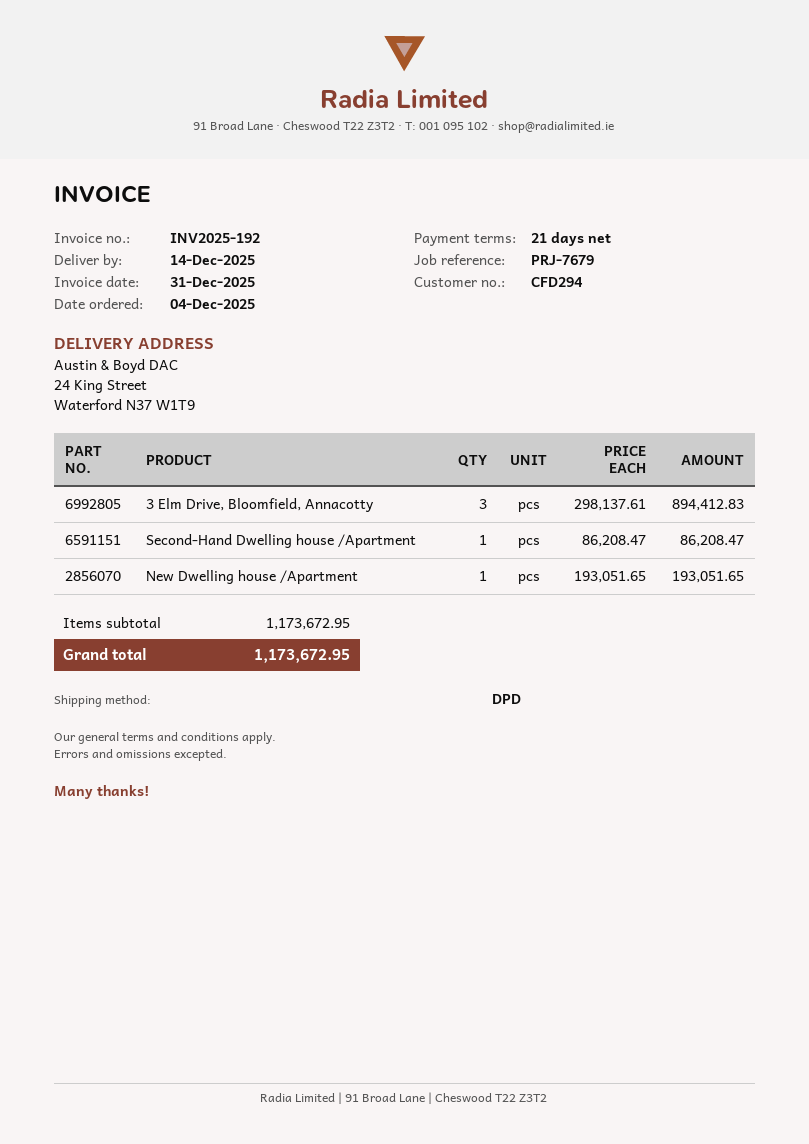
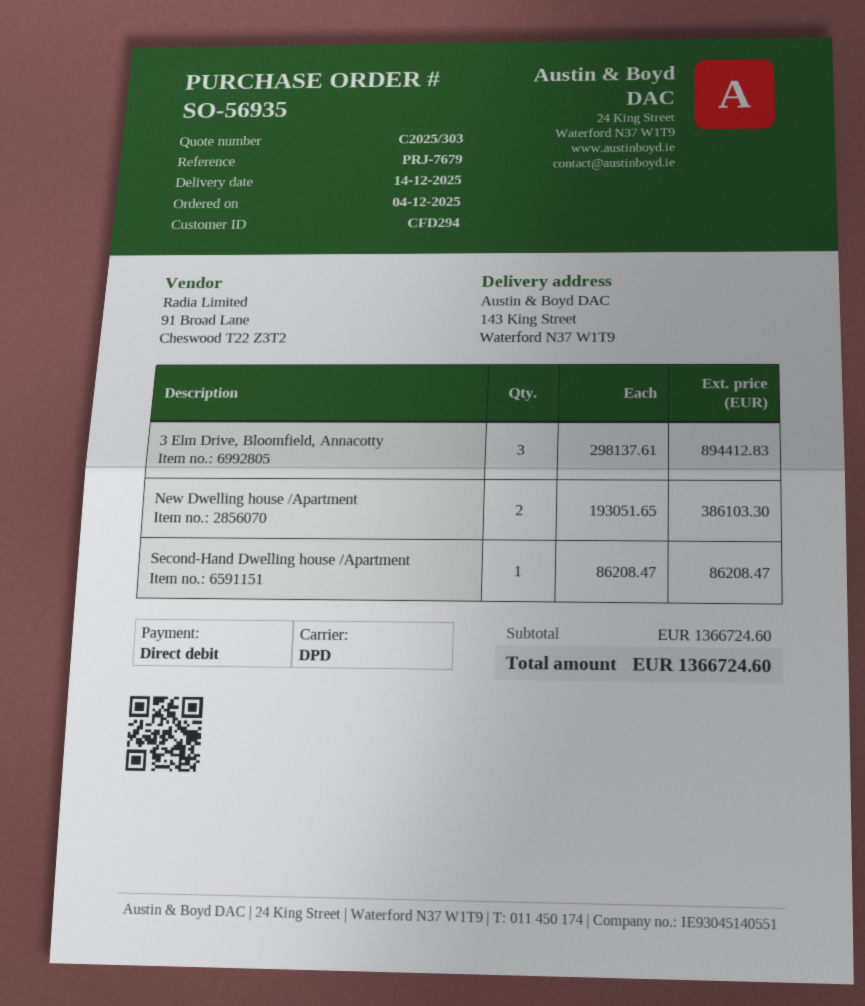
ship to: 24 King Street, Waterford N37 W1T9 -> 143 King Street, Waterford N37 W1T9
New Dwelling house /Apartment: 1 x 193051.65 = 193051.65 -> 2 x 193051.65 = 386103.30
subtotal: 1173672.95 -> 1366724.60
total: 1173672.95 -> 1366724.60

